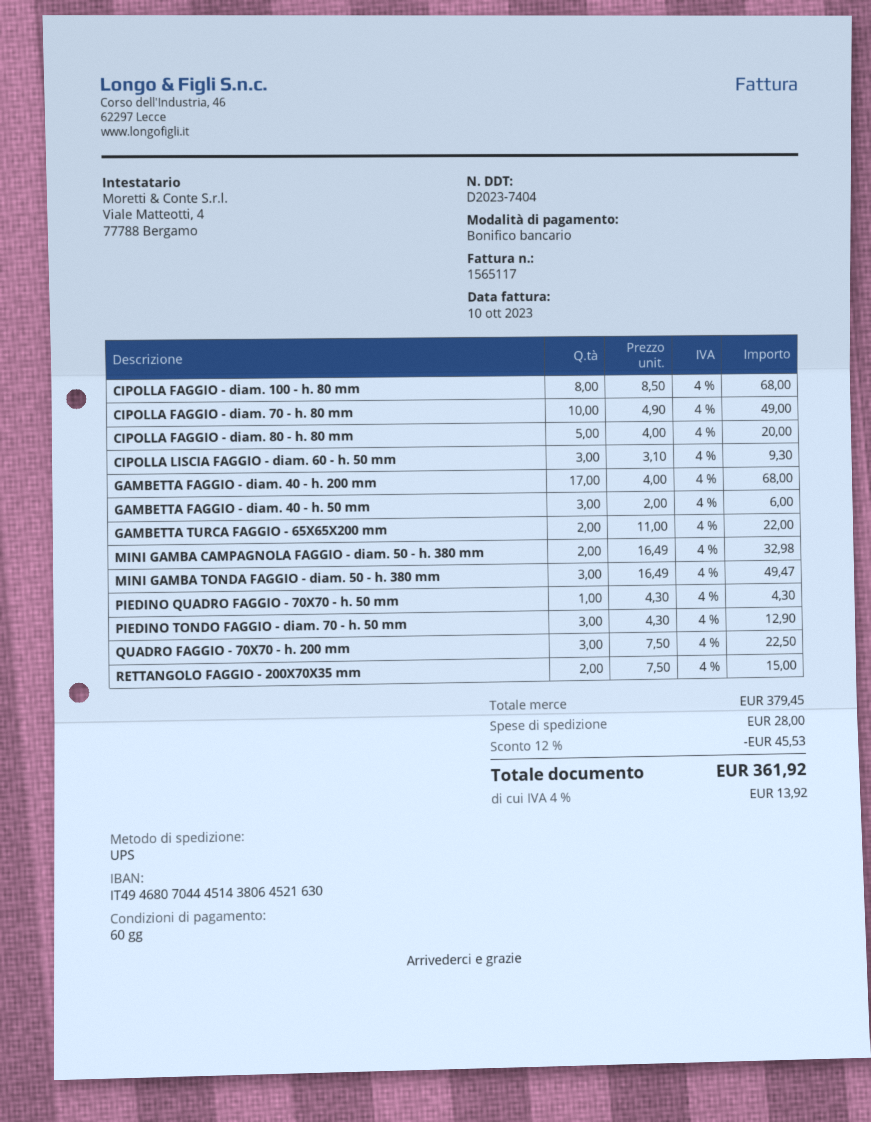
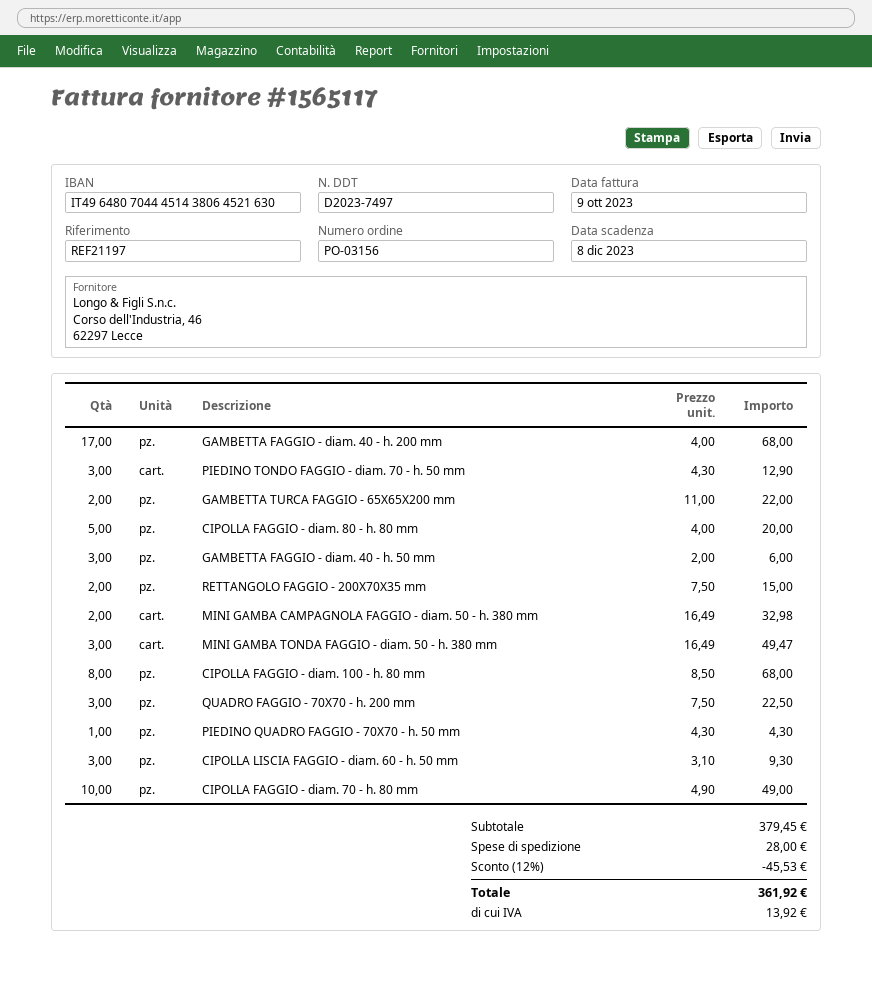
delivery note number: D2023-7404 -> D2023-7497
invoice date: 2023-10-10 -> 2023-10-09
bank account: IT4946807044451438064521630 -> IT4964807044451438064521630

